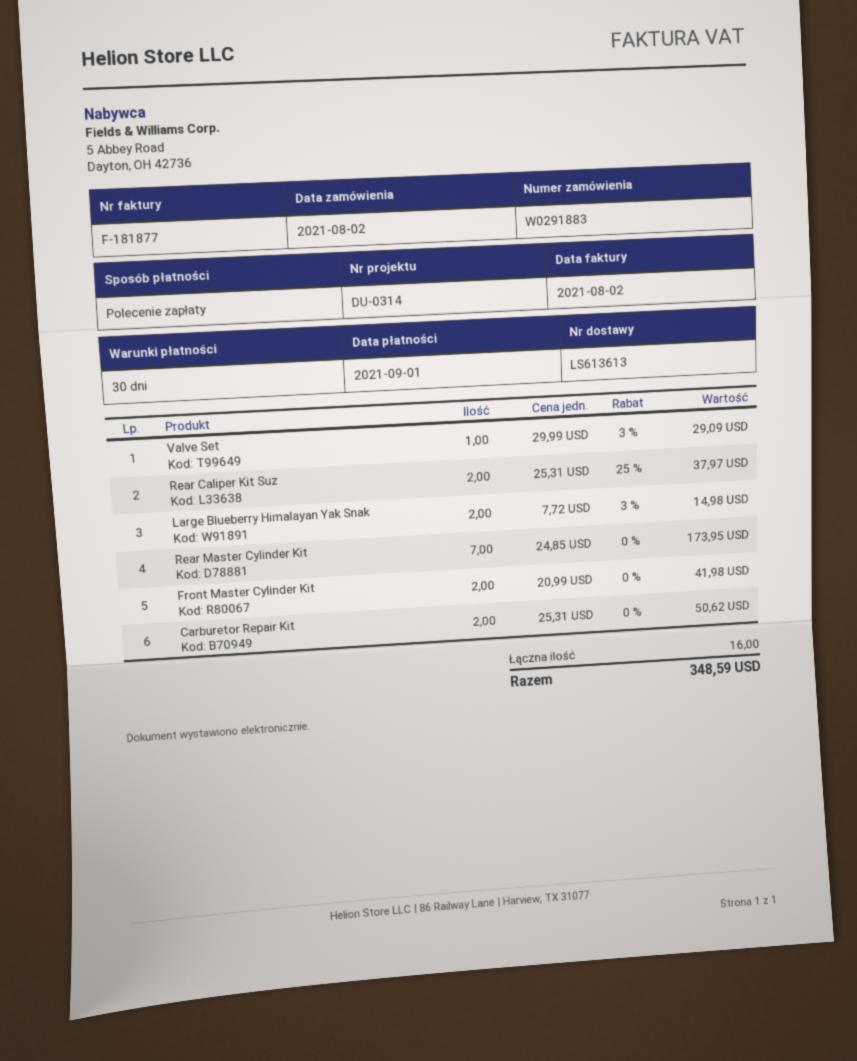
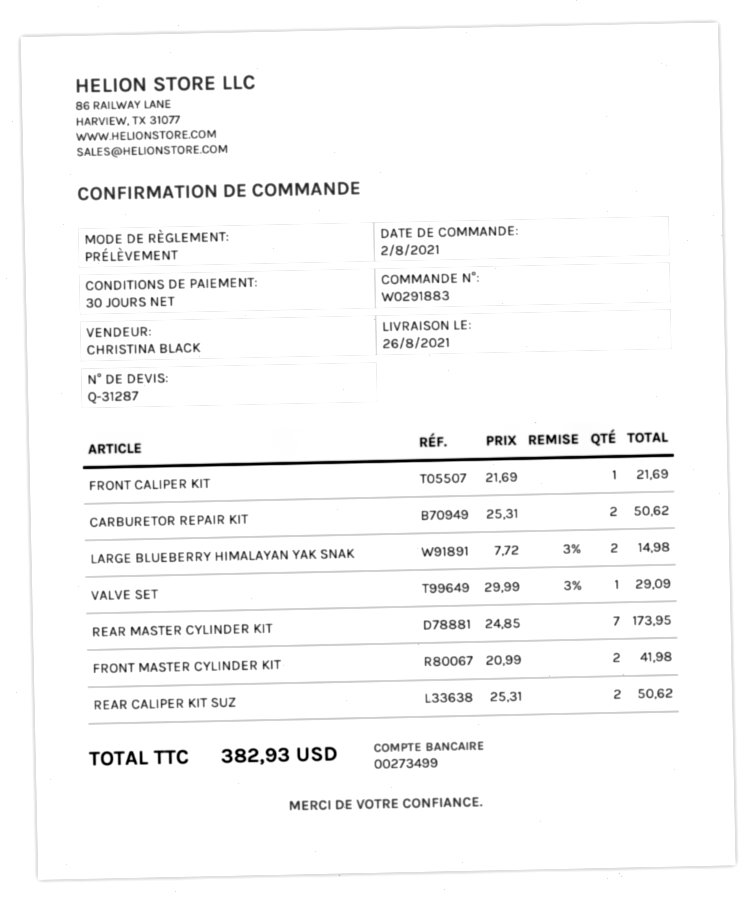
Rear Caliper Kit Suz: 2 x 25.31 - 25% = 37.97 -> 2 x 25.31 = 50.62
FRONT CALIPER KIT: none -> 1 x 21.69 = 21.69
total: 348.59 -> 382.93

